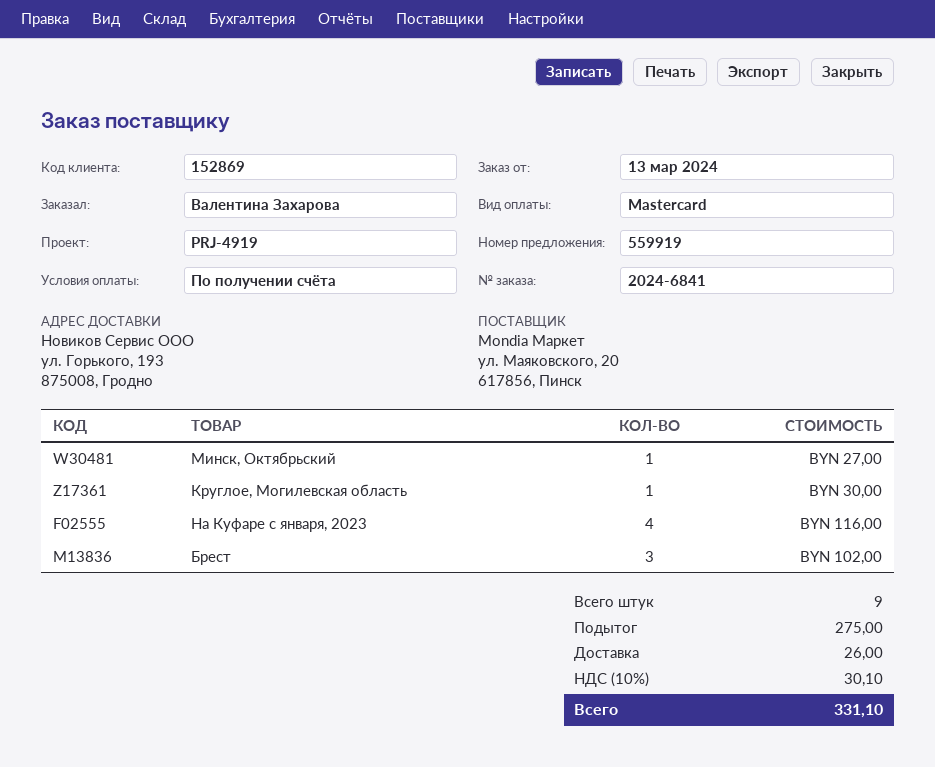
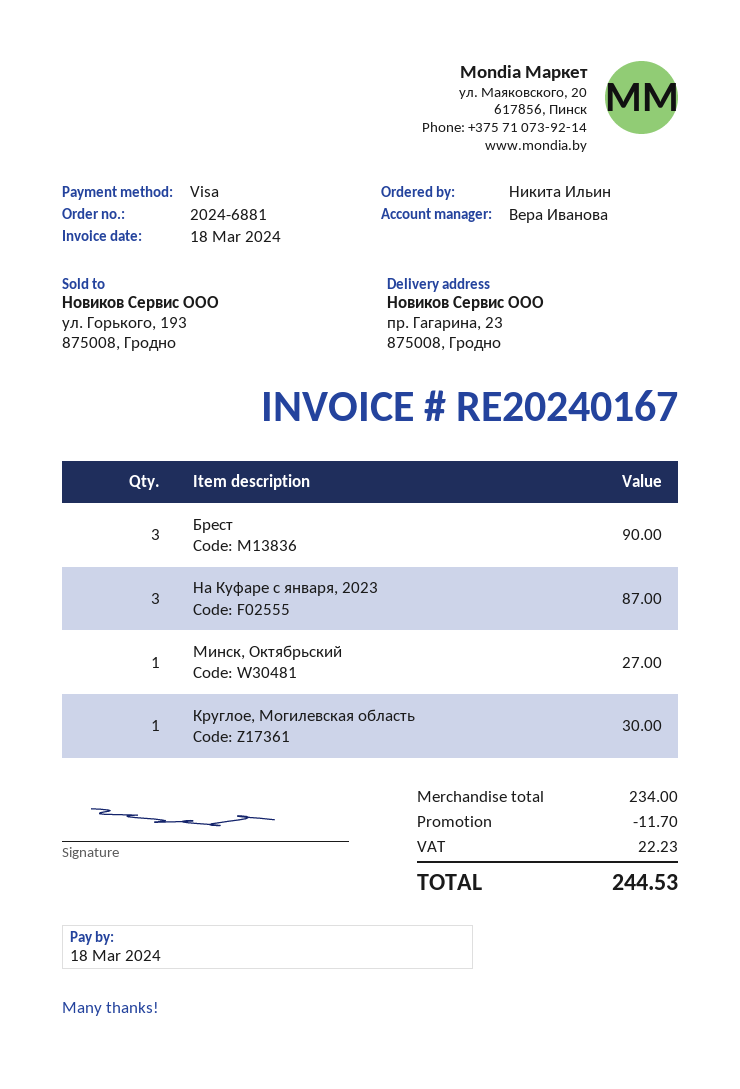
order number: 2024-6841 -> 2024-6881
ordered by: Валентина Захарова -> Никита Ильин
payment method: Mastercard -> Visa
ship to: ул. Горького, 193, 875008, Гродно -> пр. Гагарина, 23, 875008, Гродно
На Куфаре с января, 2023: 4 for 116.00 -> 3 for 87.00
Брест: 3 for 102.00 -> 3 for 90.00
subtotal: 275.00 -> 234.00
discount: none -> 11.70
shipping: 26.00 -> none
tax: 30.10 -> 22.23
total: 331.10 -> 244.53

